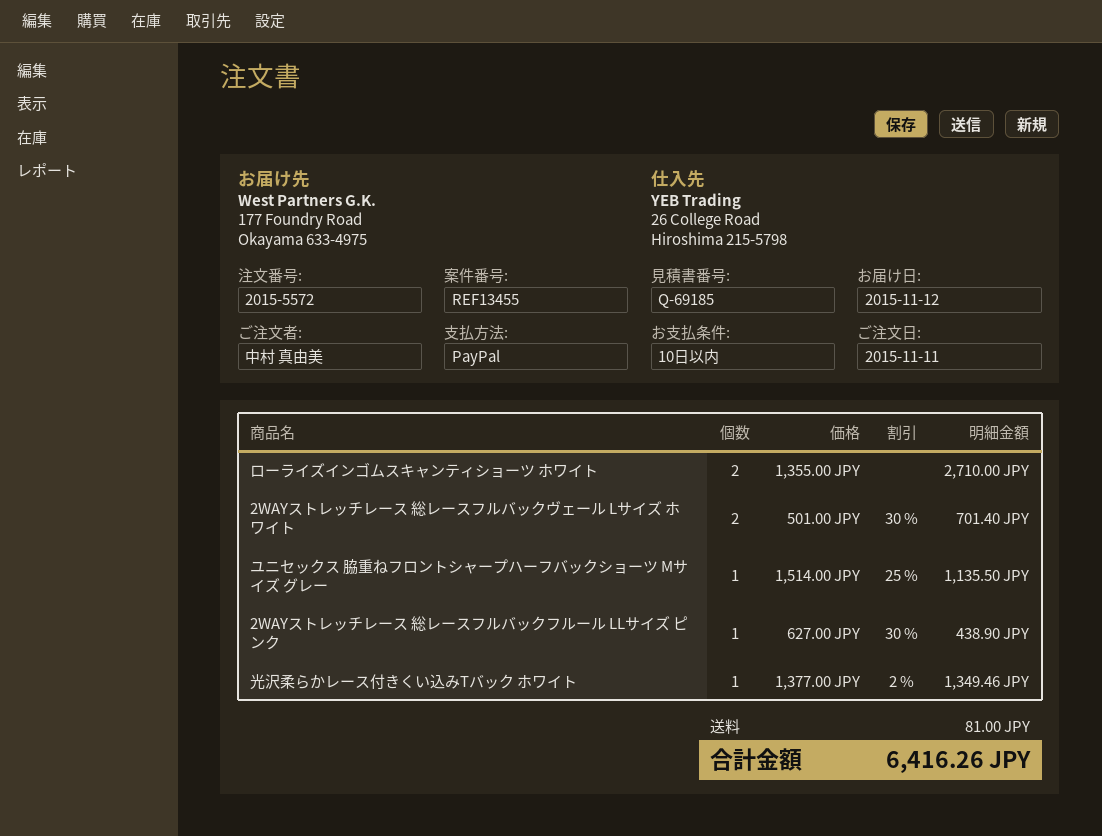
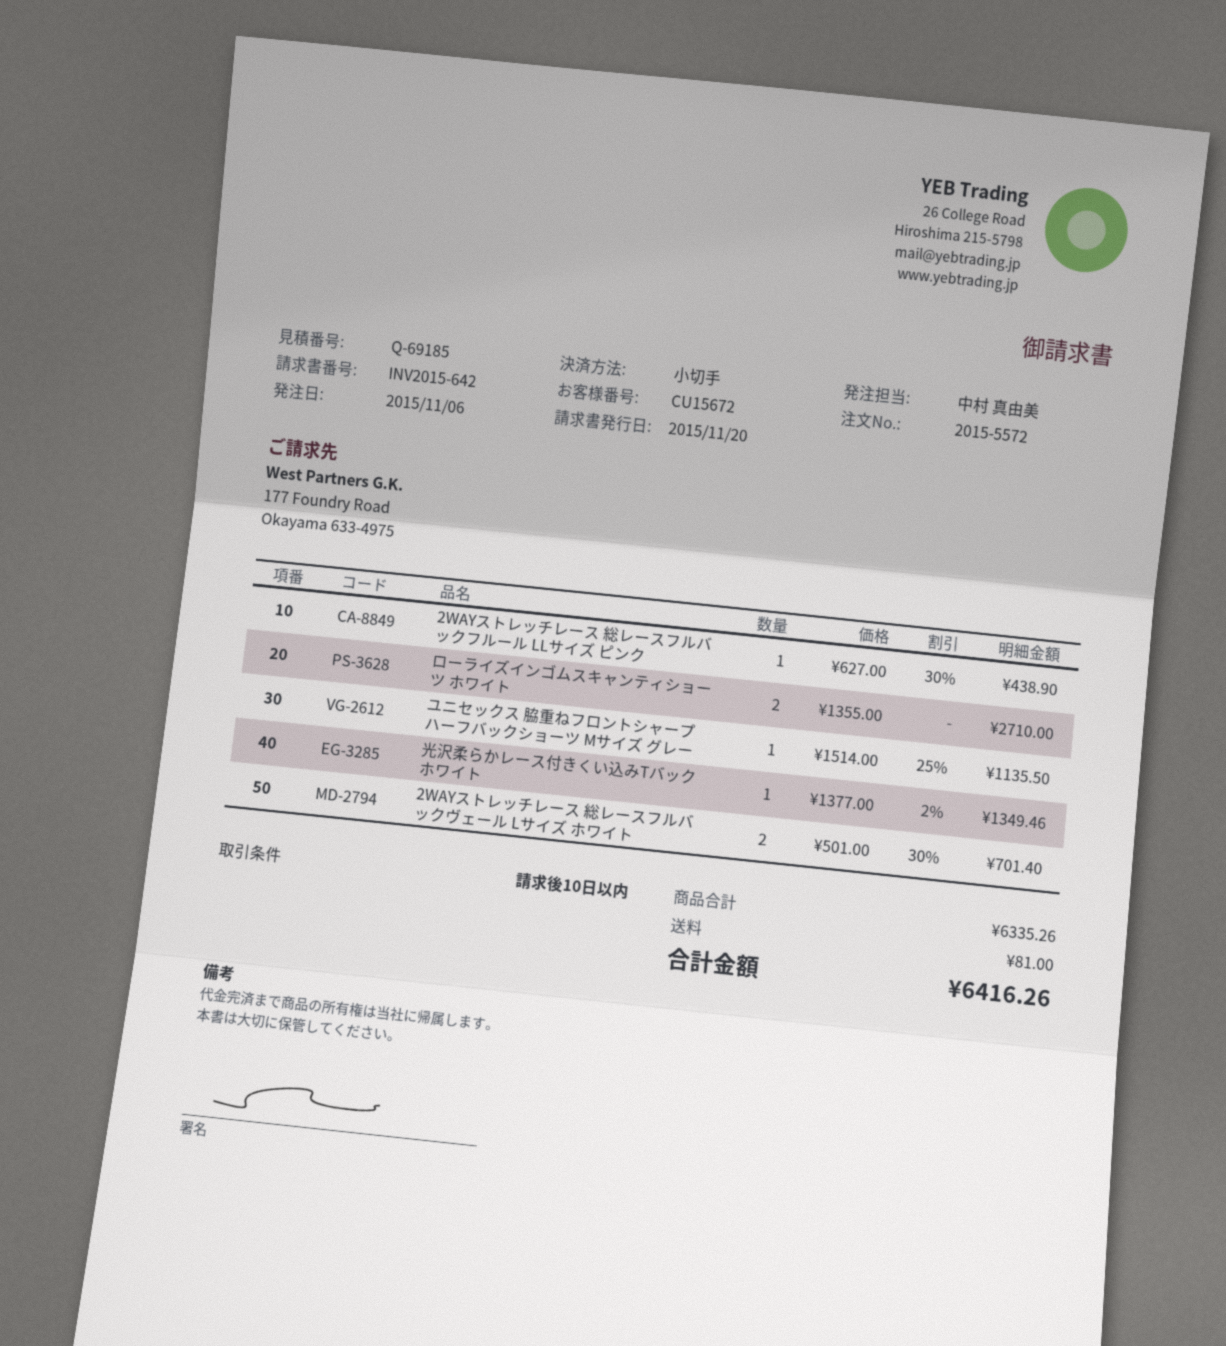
order date: 2015-11-11 -> 2015-11-06
payment method: PayPal -> cheque

